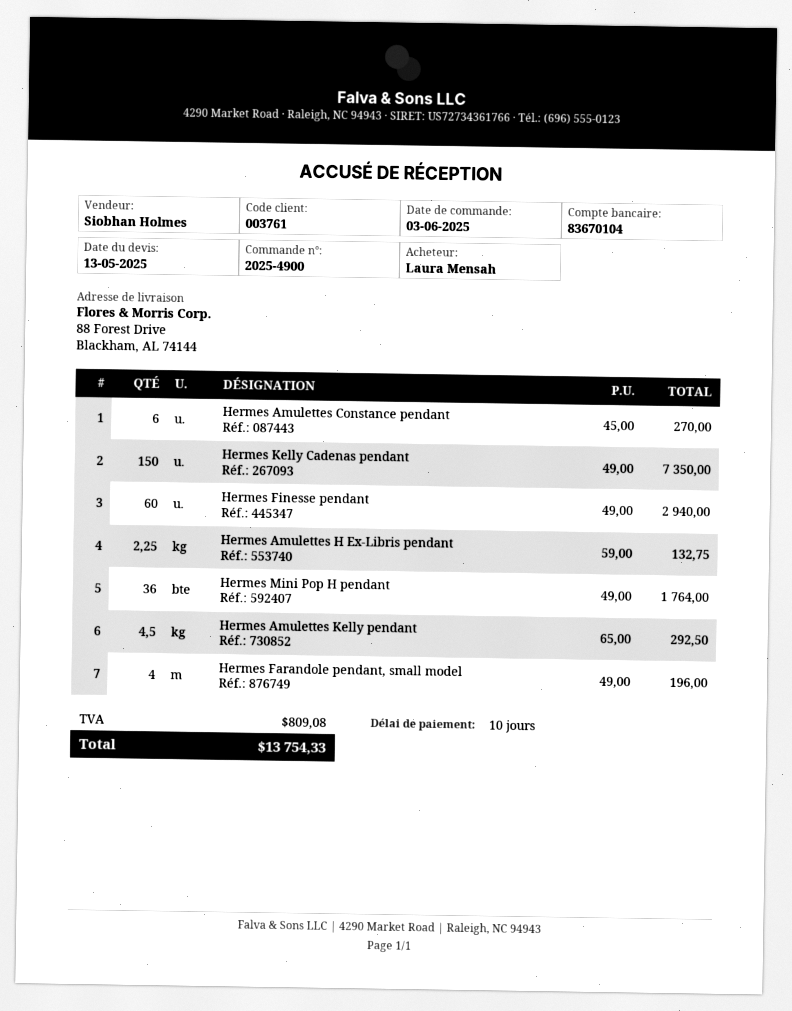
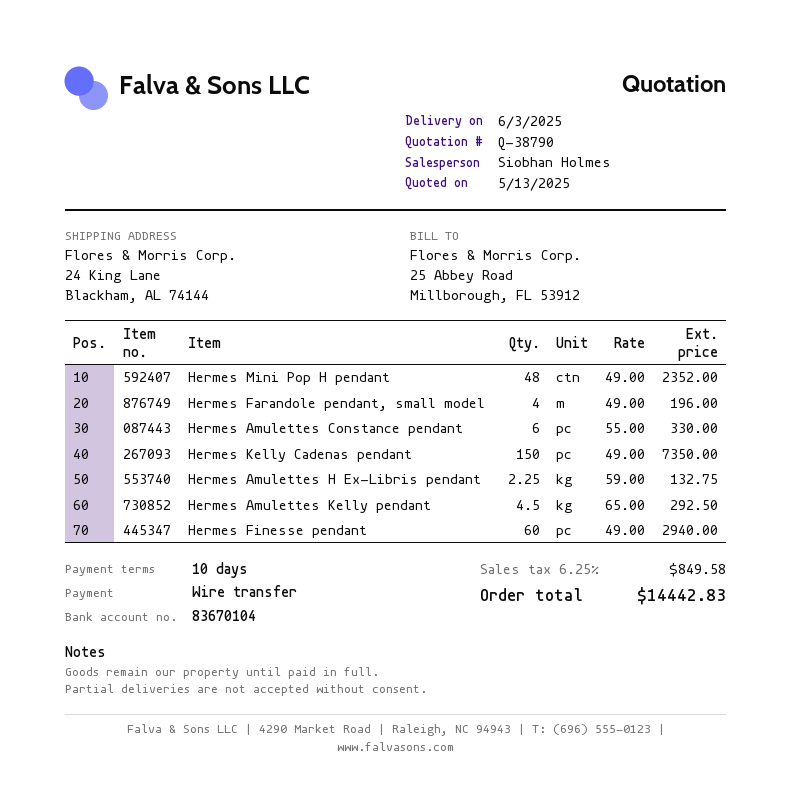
ship to: 88 Forest Drive, Blackham, AL 74144 -> 24 King Lane, Blackham, AL 74144
Hermes Amulettes Constance pendant: 6 x 45.00 = 270.00 -> 6 x 55.00 = 330.00
Hermes Mini Pop H pendant: 36 x 49.00 = 1764.00 -> 48 x 49.00 = 2352.00
tax: 809.08 -> 849.58
total: 13754.33 -> 14442.83

